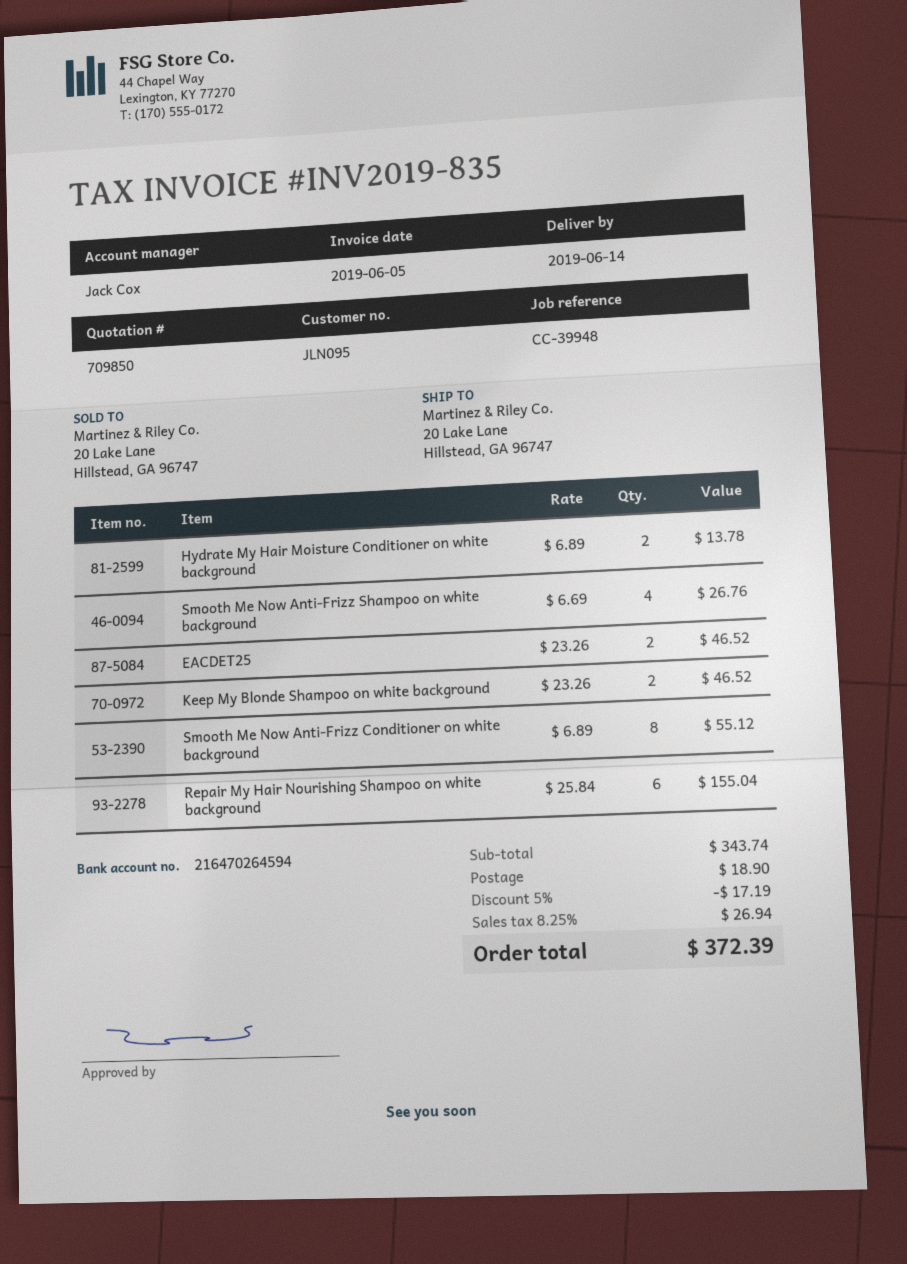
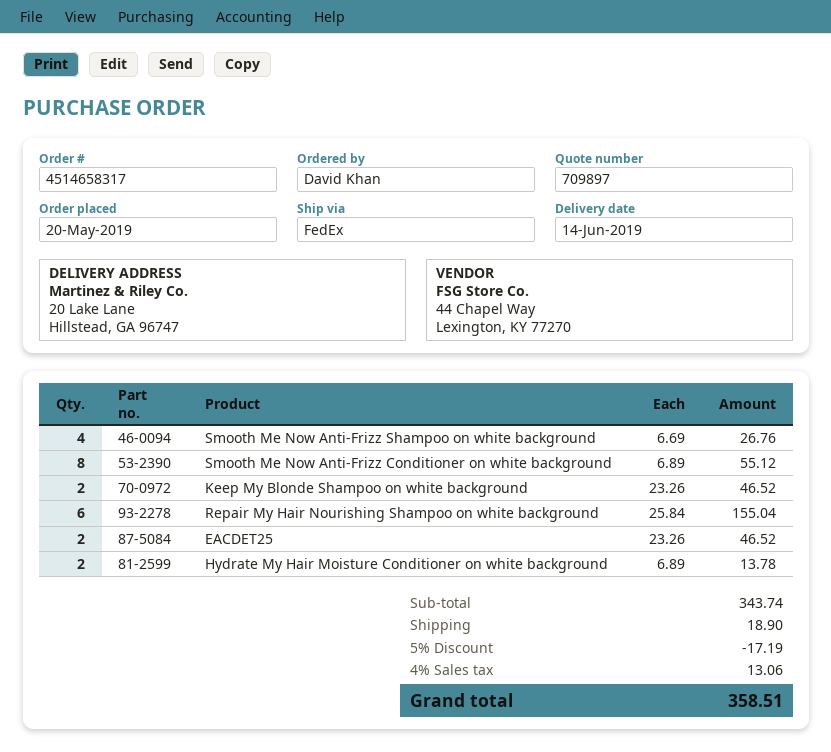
quote number: 709850 -> 709897
tax: 8.25% = 26.94 -> 4% = 13.06
total: 372.39 -> 358.51

